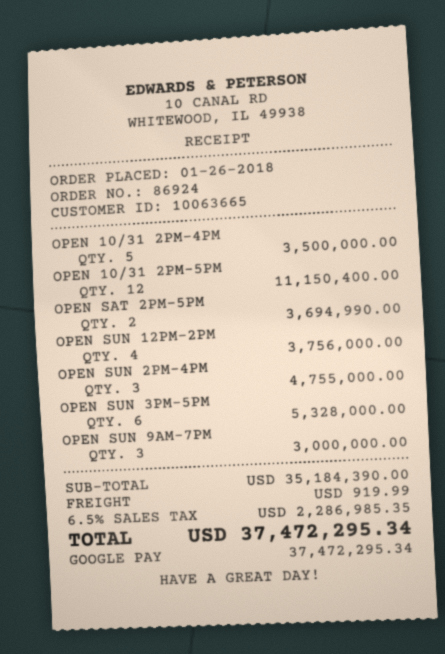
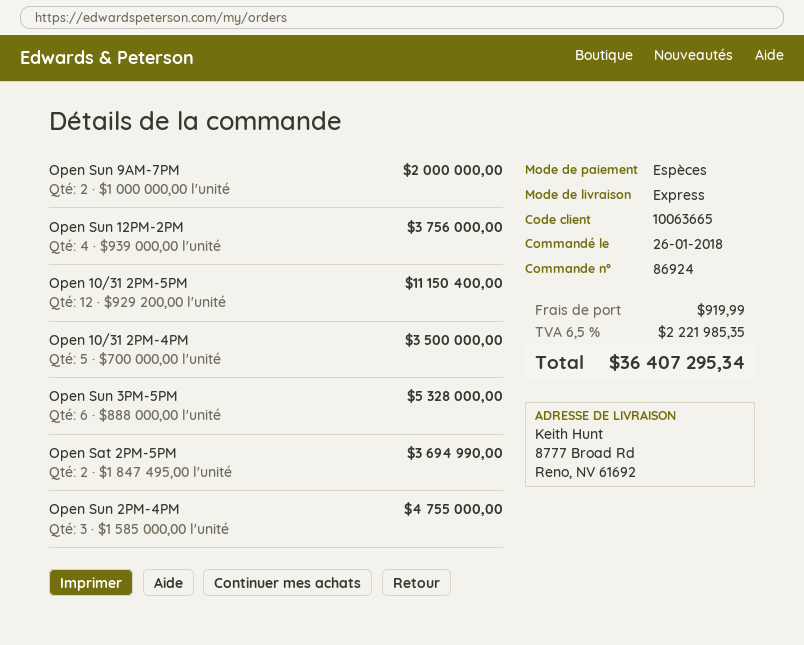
payment method: Google Pay -> cash
OPEN SUN 9AM-7PM: 3 for 3000000.00 -> 2 for 2000000.00
tax: 6.5% = 2286985.35 -> 6.5% = 2221985.35
total: 37472295.34 -> 36407295.34

